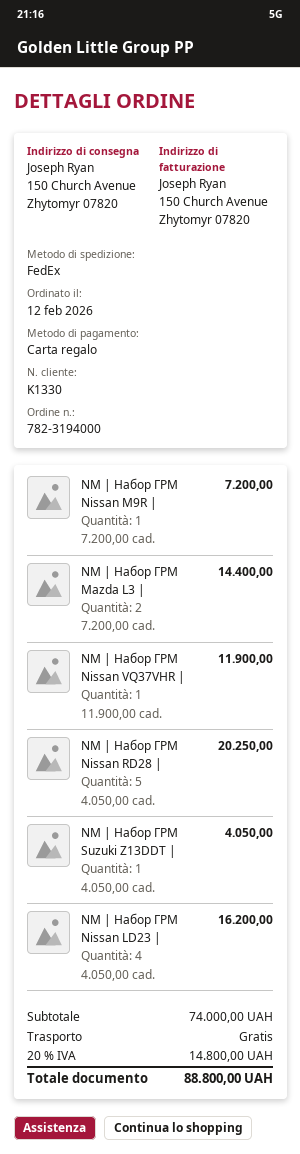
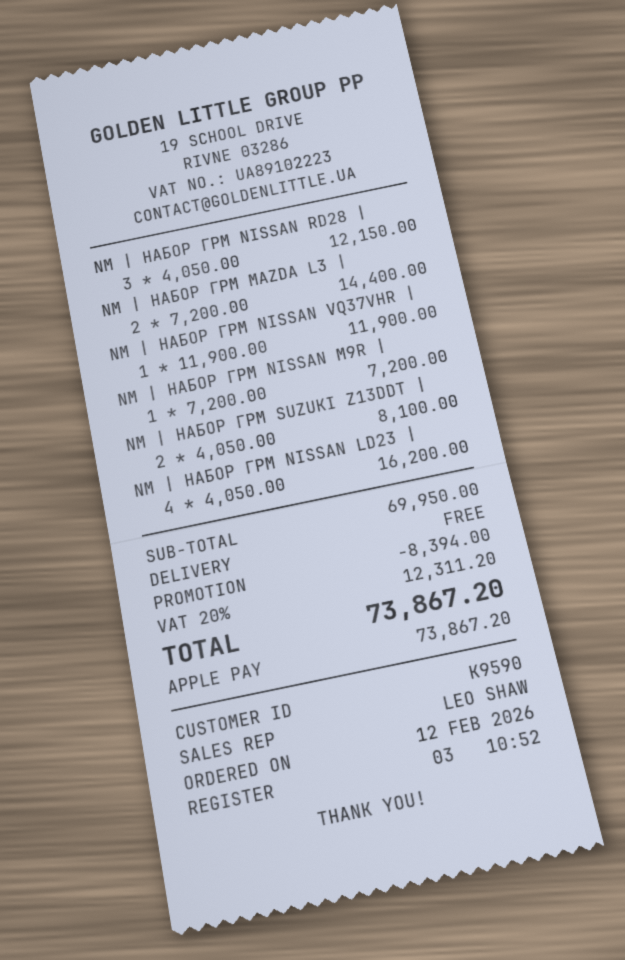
customer number: K1330 -> K9590
payment method: gift card -> Apple Pay
NM | Набор ГРМ Nissan RD28 |: 5 x 4050.00 = 20250.00 -> 3 x 4050.00 = 12150.00
NM | Набор ГРМ Suzuki Z13DDT |: 1 x 4050.00 = 4050.00 -> 2 x 4050.00 = 8100.00
subtotal: 74000.00 -> 69950.00
discount: none -> 8394.00
tax: 20% = 14800.00 -> 20% = 12311.20
total: 88800.00 -> 73867.20

